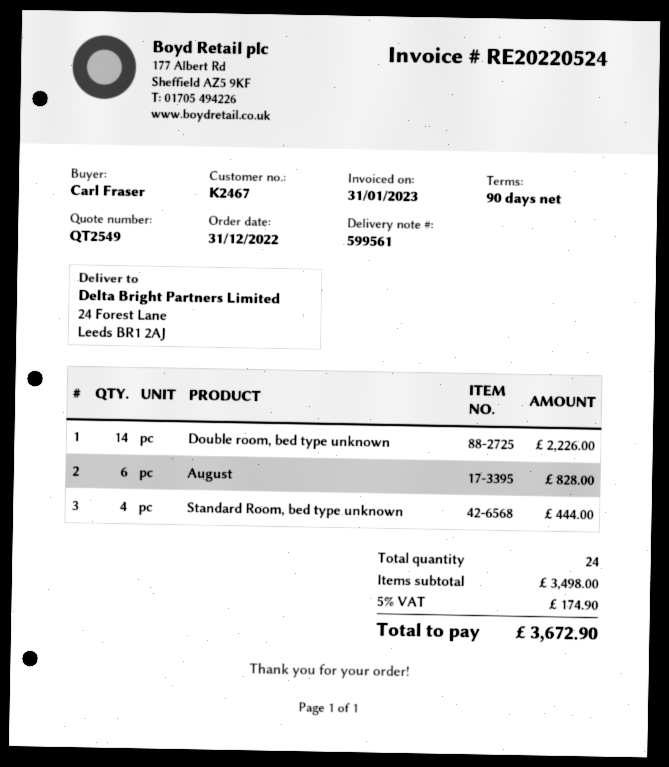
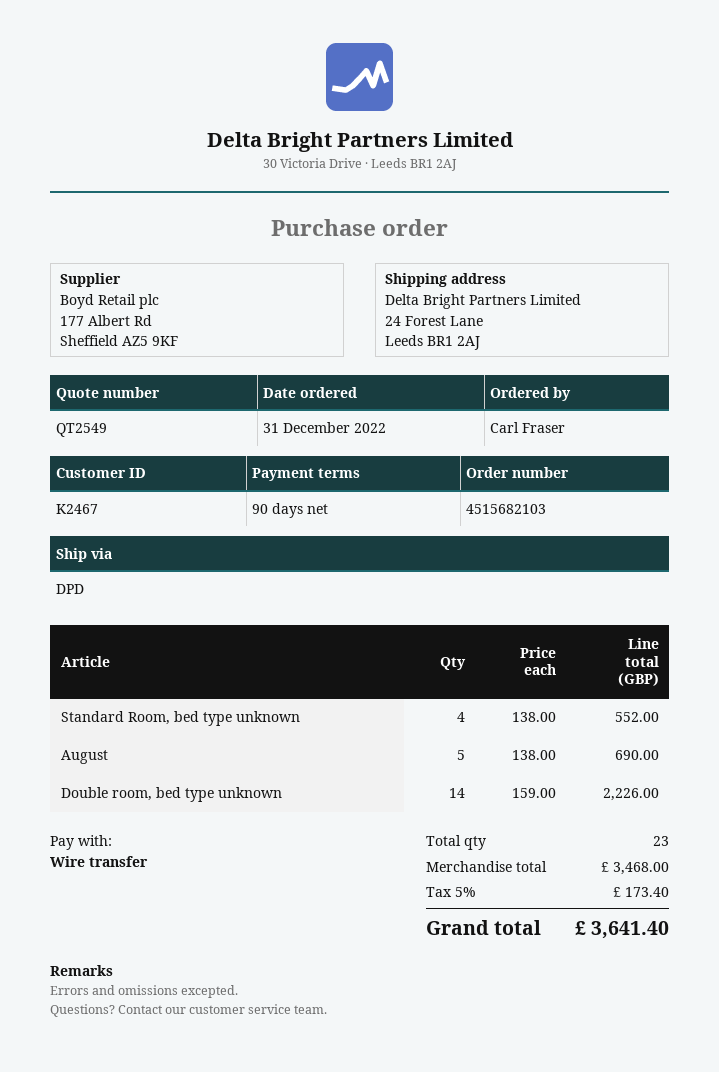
August: 6 for 828.00 -> 5 for 690.00
Standard Room, bed type unknown: 4 for 444.00 -> 4 for 552.00
total quantity: 24 -> 23
subtotal: 3498.00 -> 3468.00
tax: 5% = 174.90 -> 5% = 173.40
total: 3672.90 -> 3641.40

